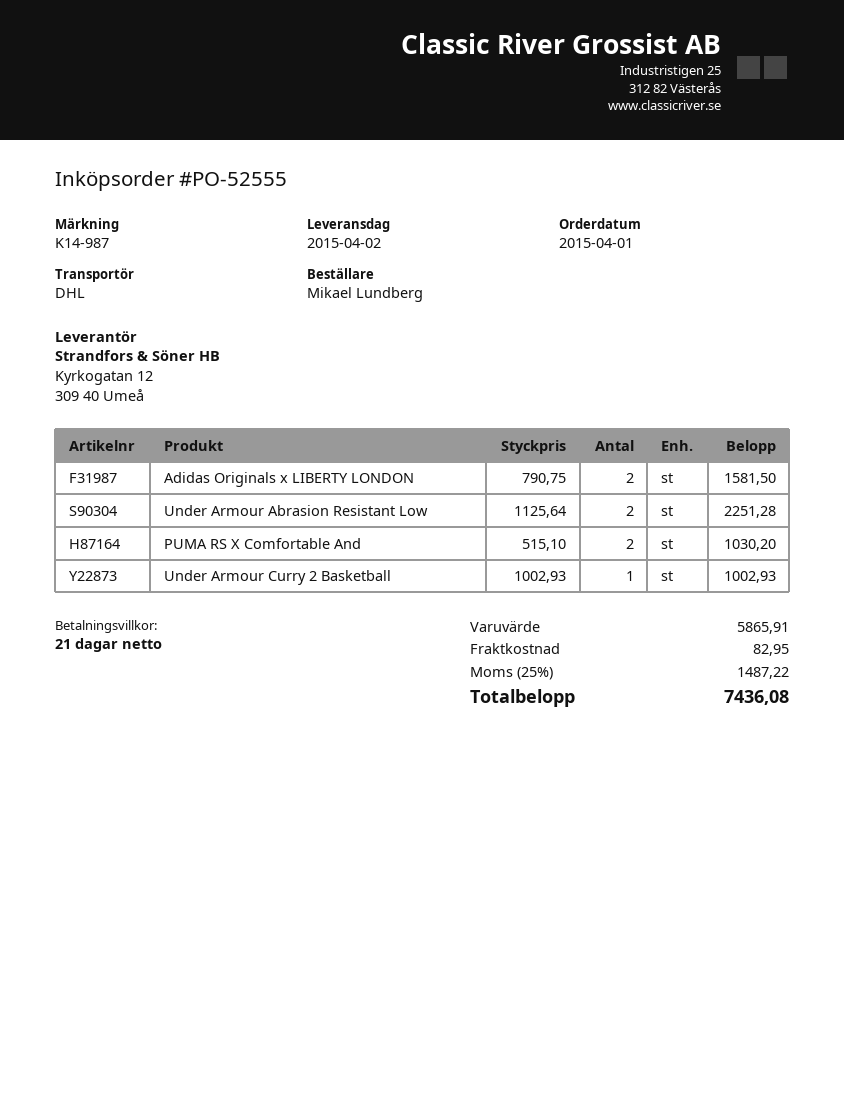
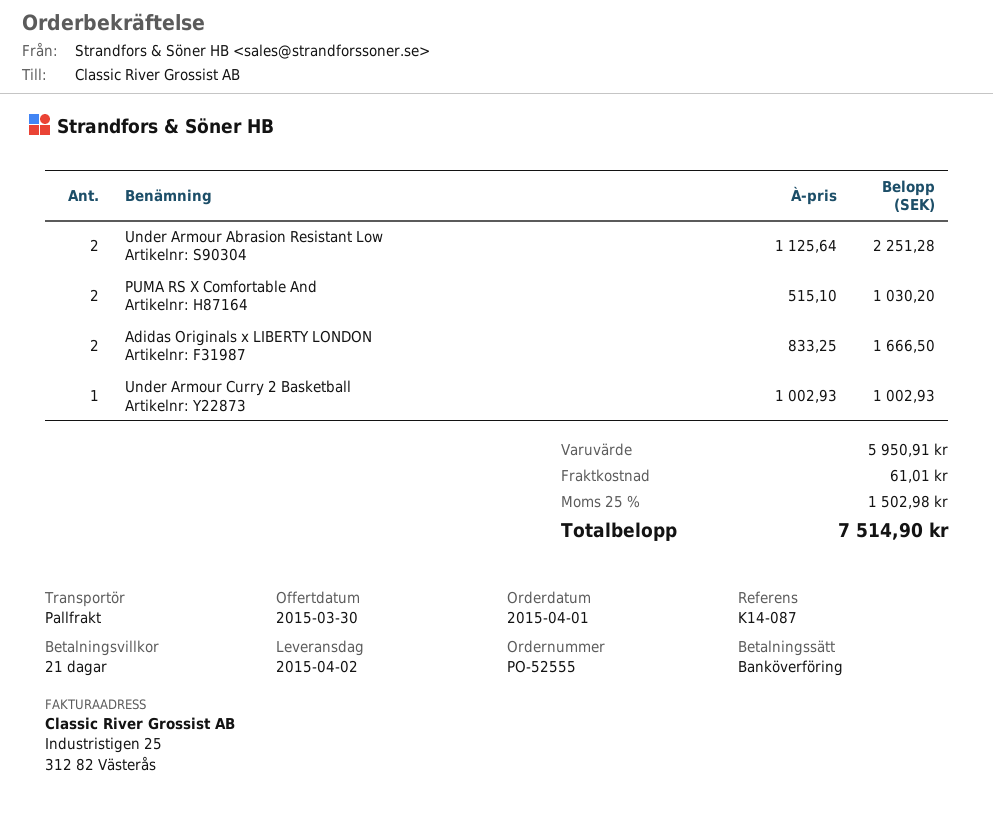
reference: K14-987 -> K14-087
shipping method: DHL -> pallet freight
Adidas Originals x LIBERTY LONDON: 2 x 790.75 = 1581.50 -> 2 x 833.25 = 1666.50
subtotal: 5865.91 -> 5950.91
shipping: 82.95 -> 61.01
tax: 25% = 1487.22 -> 25% = 1502.98
total: 7436.08 -> 7514.90

